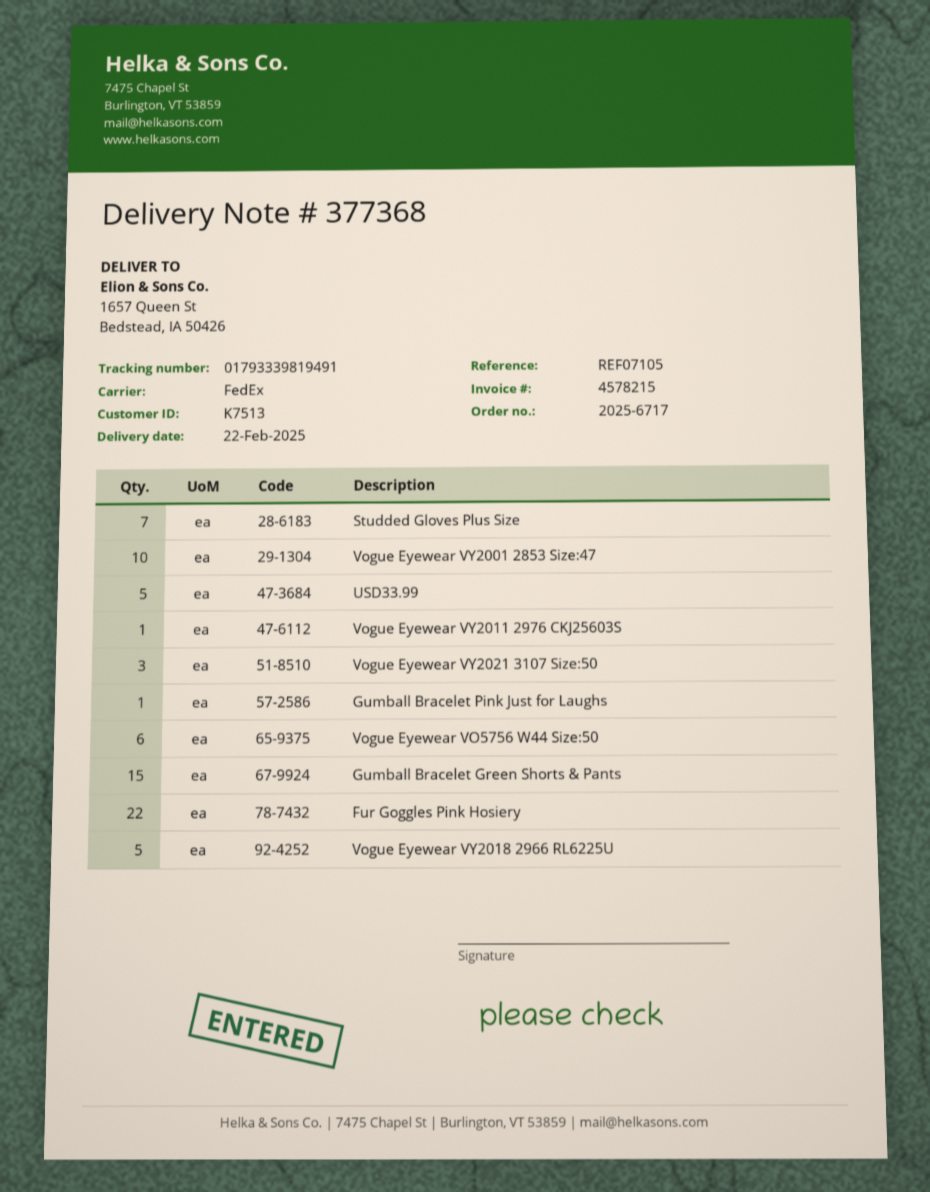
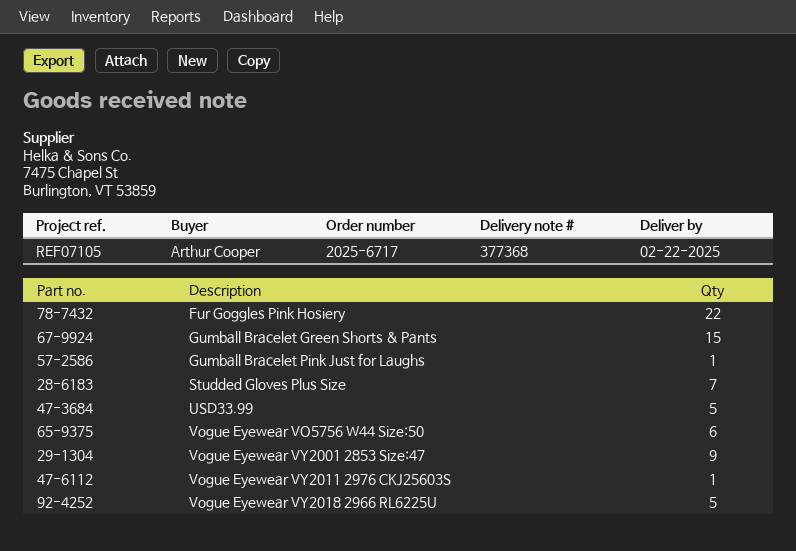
Vogue Eyewear VY2001 2853 Size:47: 10 -> 9
Vogue Eyewear VY2021 3107 Size:50: 3 -> none

